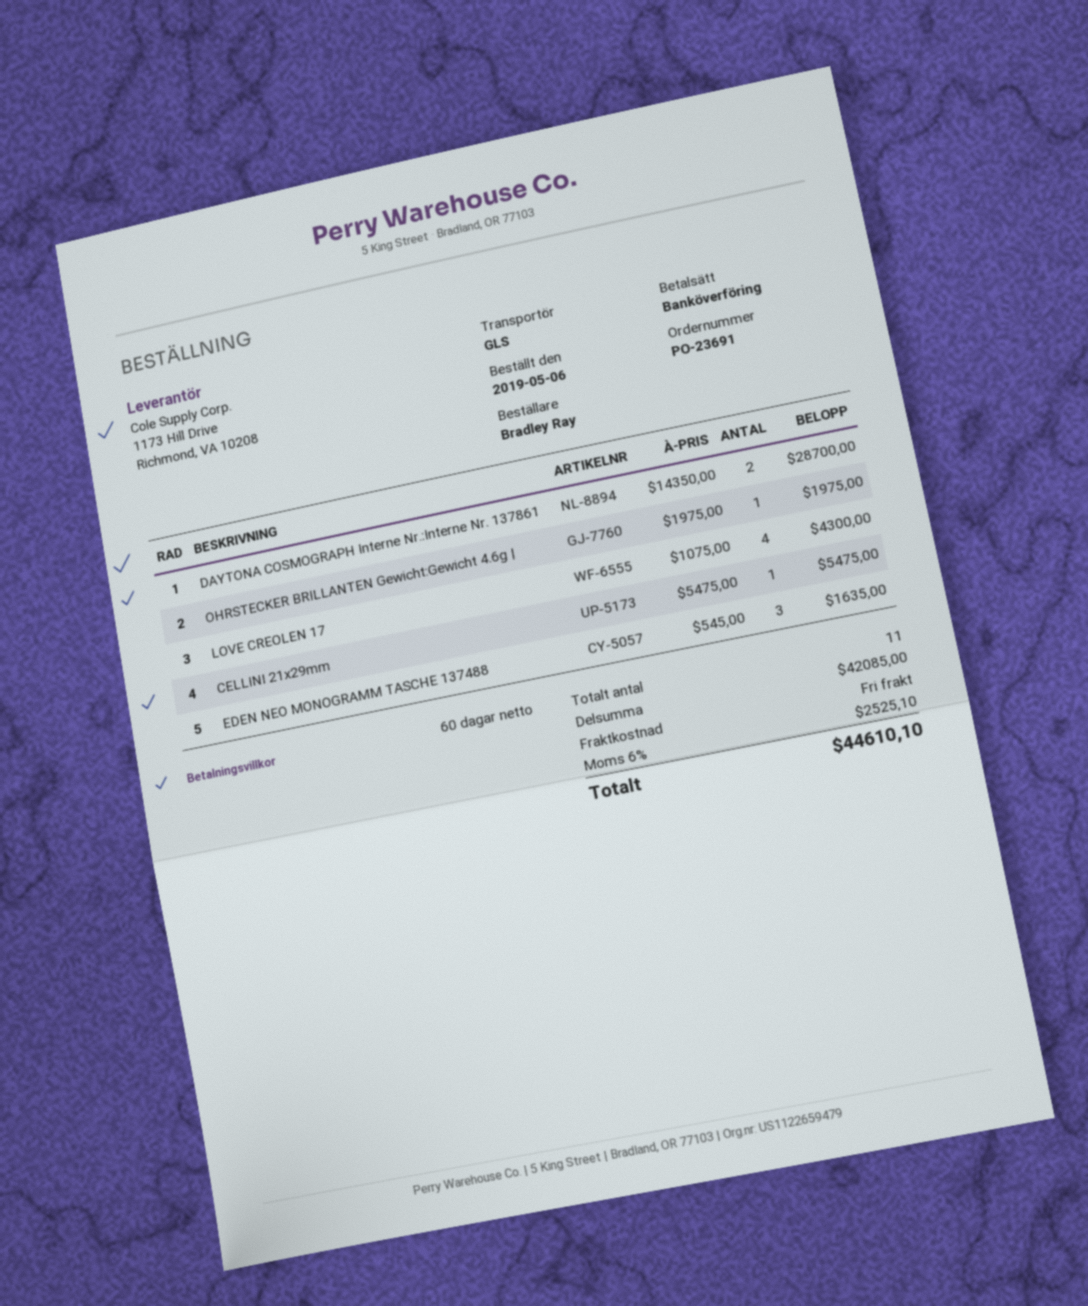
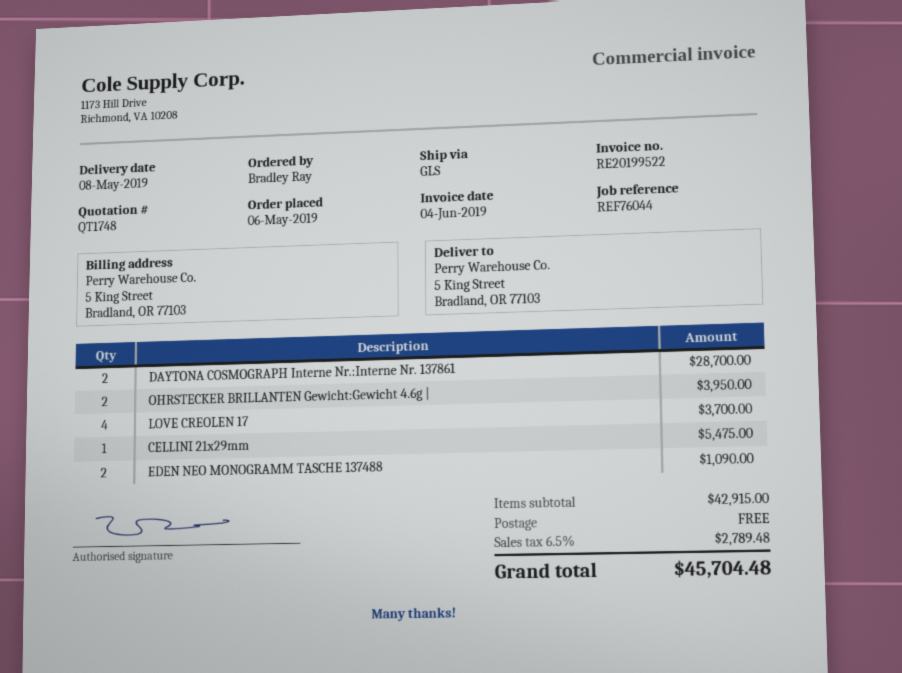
OHRSTECKER BRILLANTEN Gewicht:Gewicht 4.6g |: 1 for 1975.00 -> 2 for 3950.00
LOVE CREOLEN 17: 4 for 4300.00 -> 4 for 3700.00
EDEN NEO MONOGRAMM TASCHE 137488: 3 for 1635.00 -> 2 for 1090.00
subtotal: 42085.00 -> 42915.00
tax: 6% = 2525.10 -> 6.5% = 2789.48
total: 44610.10 -> 45704.48

